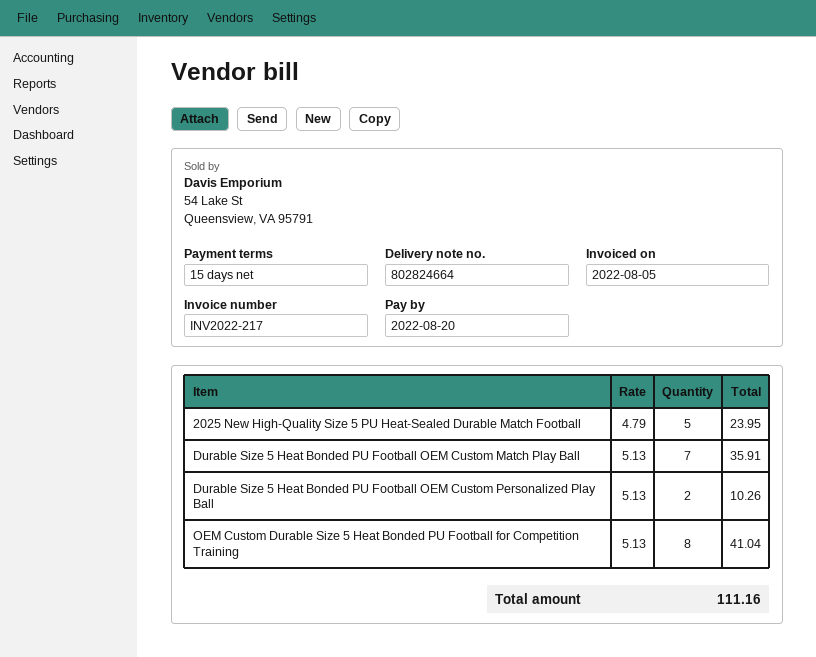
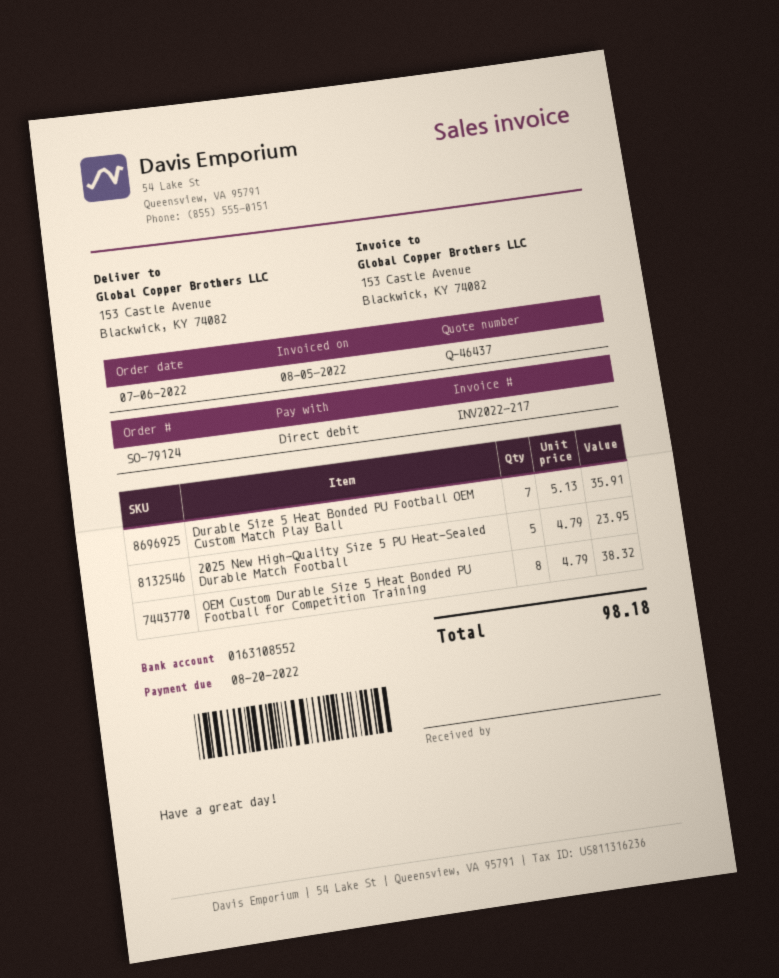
Durable Size 5 Heat Bonded PU Football OEM Custom Personalized Play Ball: 2 x 5.13 = 10.26 -> none
OEM Custom Durable Size 5 Heat Bonded PU Football for Competition Training: 8 x 5.13 = 41.04 -> 8 x 4.79 = 38.32
total: 111.16 -> 98.18

